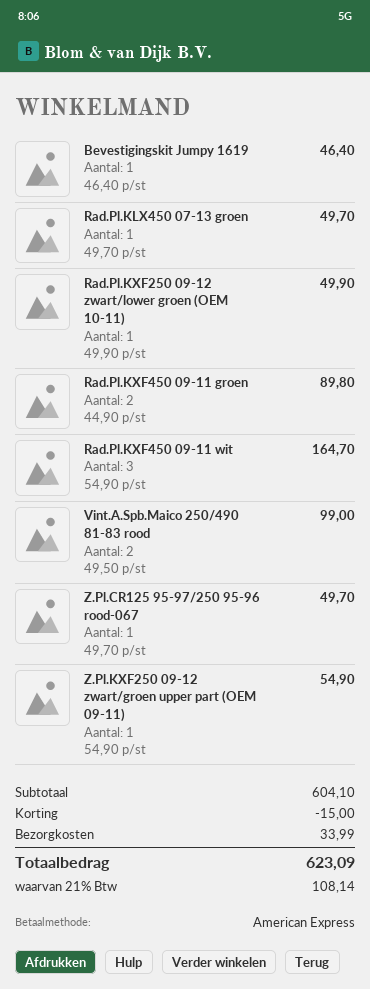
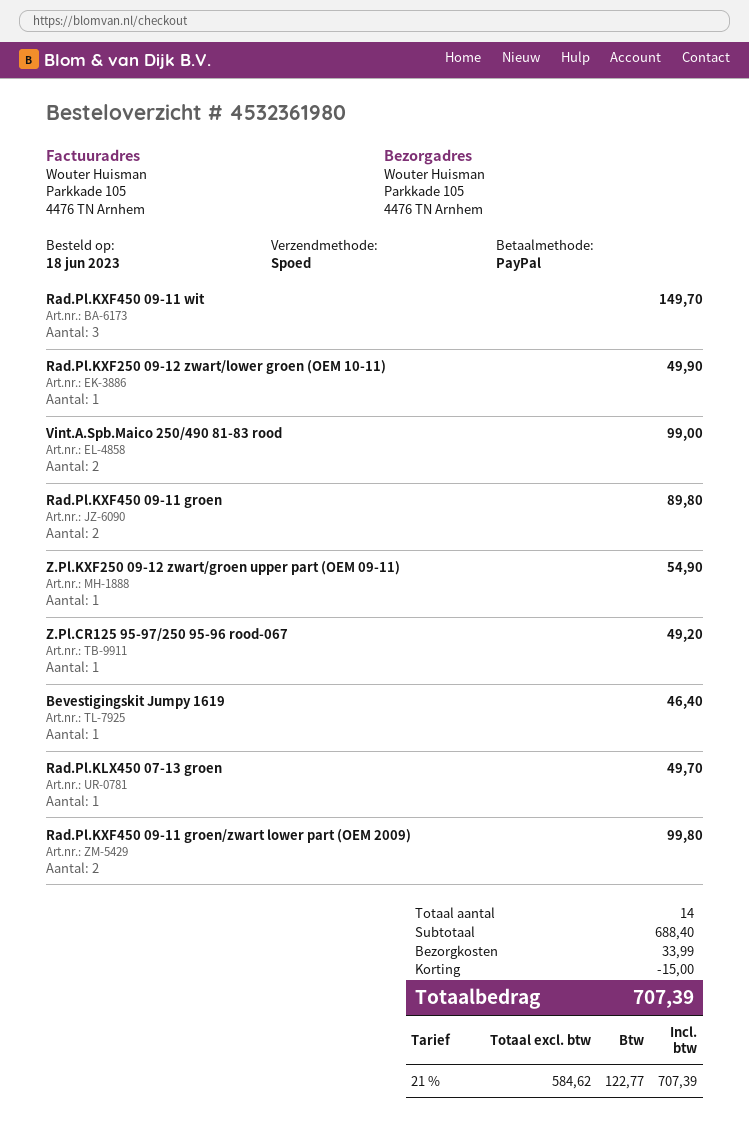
payment method: American Express -> PayPal
Rad.Pl.KXF450 09-11 wit: 3 for 164.70 -> 3 for 149.70
Z.Pl.CR125 95-97/250 95-96 rood-067: 1 for 49.70 -> 1 for 49.20
Rad.Pl.KXF450 09-11 groen/zwart lower part (OEM 2009): none -> 2 for 99.80
subtotal: 604.10 -> 688.40
tax: 21% = 108.14 -> 21% = 122.77
total: 623.09 -> 707.39

